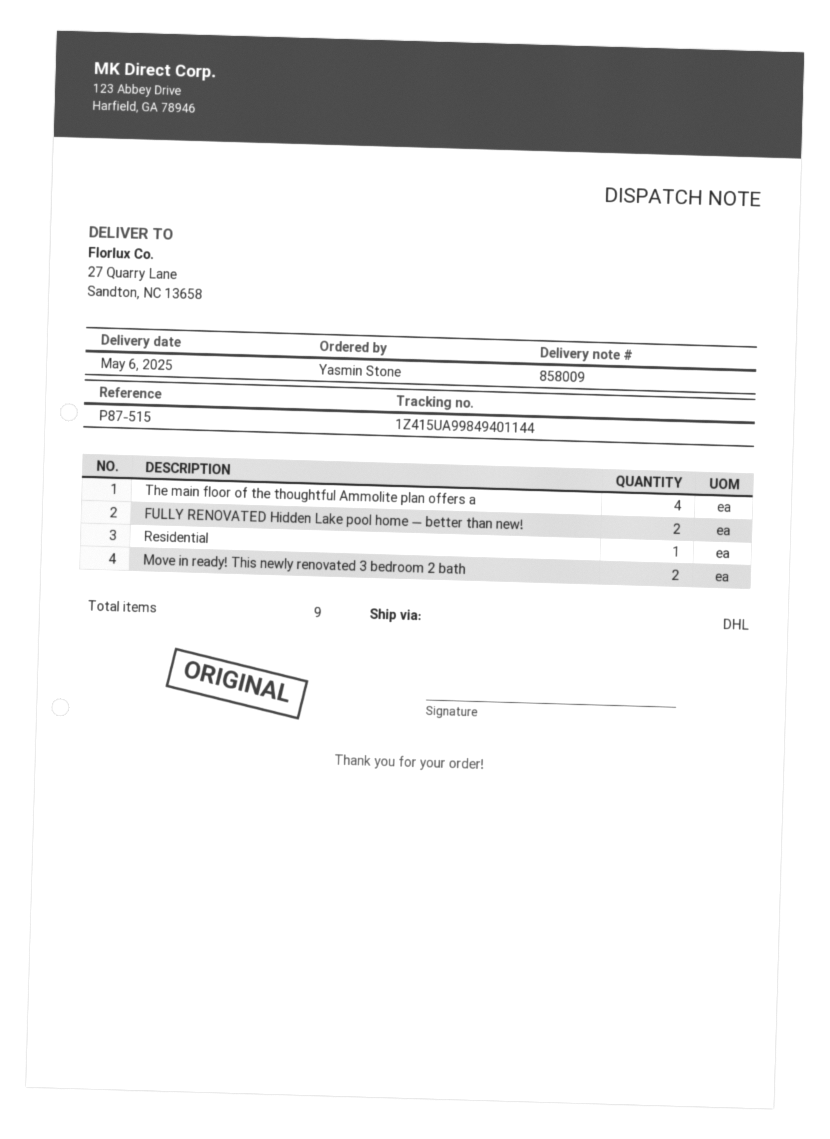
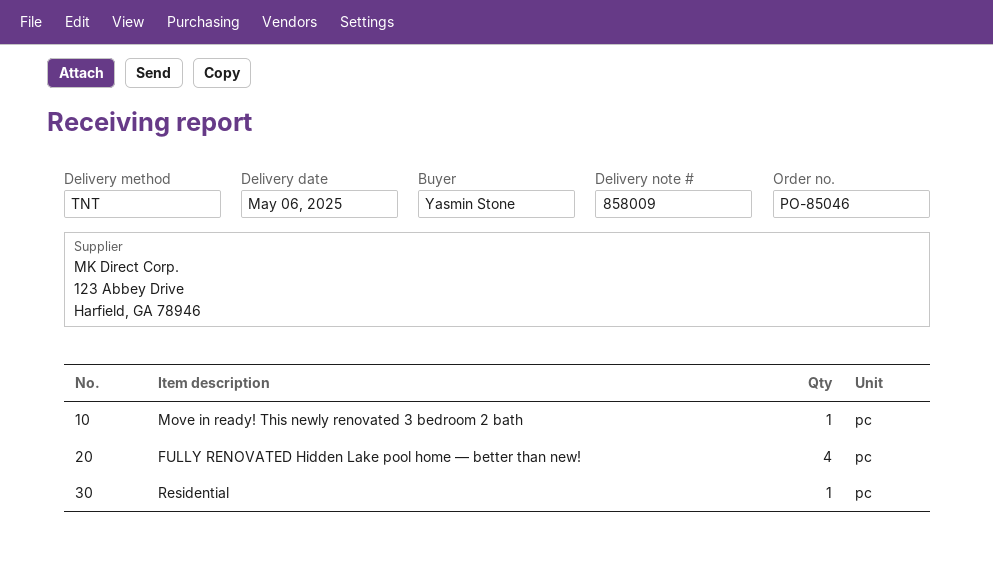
shipping method: DHL -> TNT
The main floor of the thoughtful Ammolite plan offers a: 4 -> none
FULLY RENOVATED Hidden Lake pool home — better than new!: 2 -> 4
Move in ready! This newly renovated 3 bedroom 2 bath: 2 -> 1

